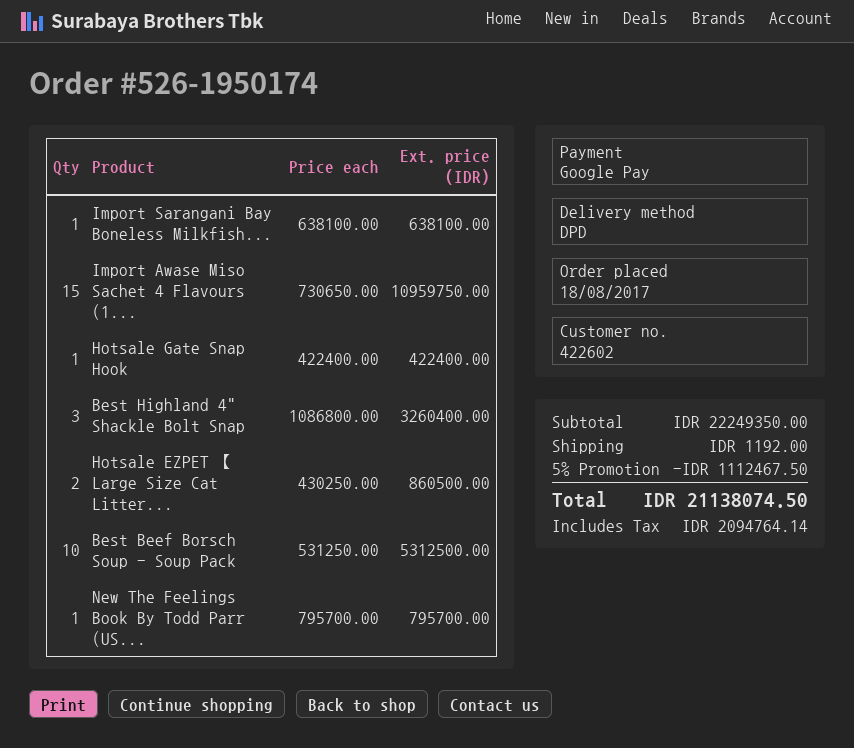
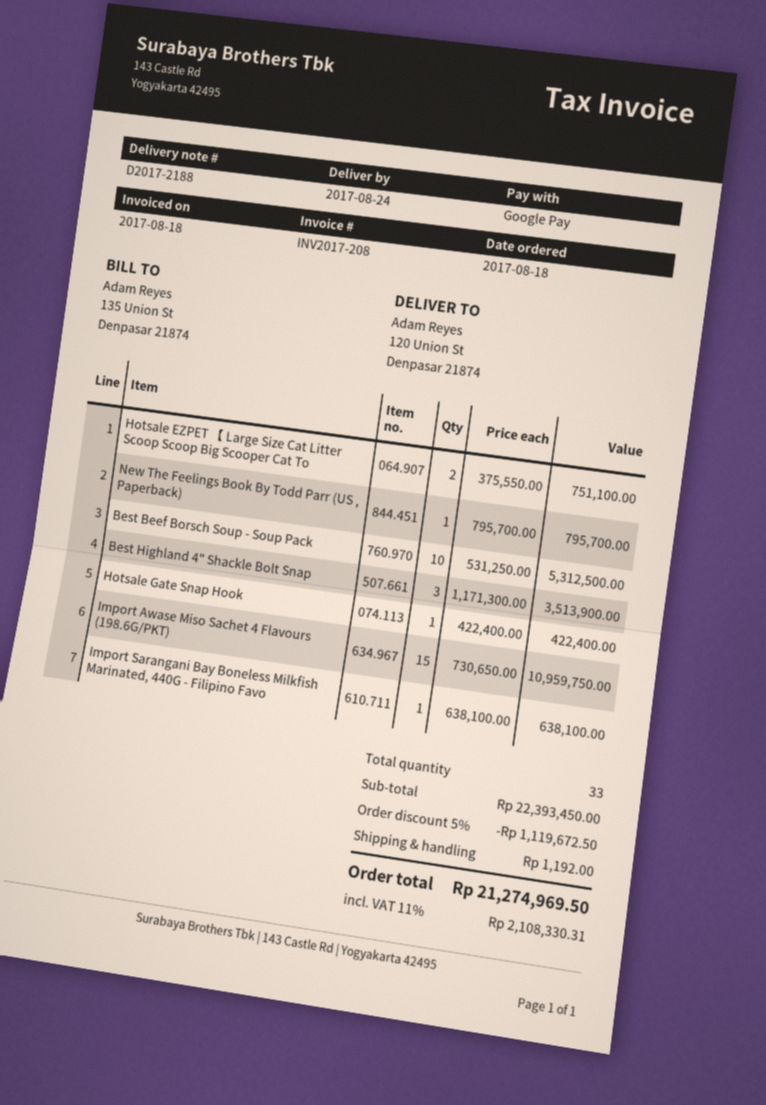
Best Highland 4" Shackle Bolt Snap: 3 x 1086800.00 = 3260400.00 -> 3 x 1171300.00 = 3513900.00
Hotsale EZPET 【 Large Size Cat Litter...: 2 x 430250.00 = 860500.00 -> 2 x 375550.00 = 751100.00
subtotal: 22249350.00 -> 22393450.00
discount: 5% = 1112467.50 -> 5% = 1119672.50
tax: 2094764.14 -> 2108330.31
total: 21138074.50 -> 21274969.50

